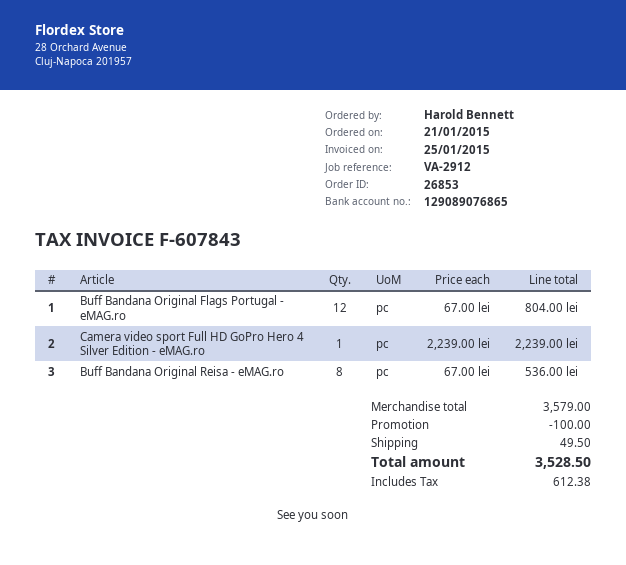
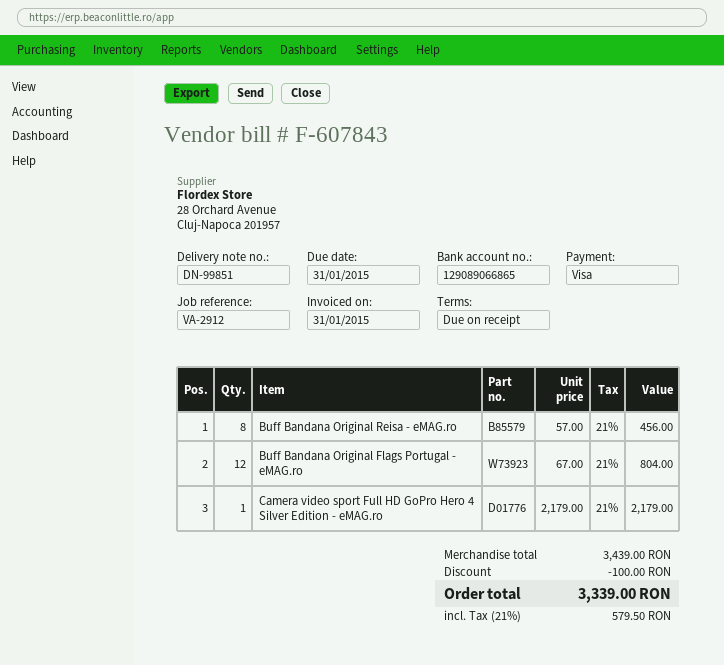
invoice date: 2015-01-25 -> 2015-01-31
bank account: 129089076865 -> 129089066865
Camera video sport Full HD GoPro Hero 4 Silver Edition - eMAG.ro: 1 x 2239.00 = 2239.00 -> 1 x 2179.00 = 2179.00
Buff Bandana Original Reisa - eMAG.ro: 8 x 67.00 = 536.00 -> 8 x 57.00 = 456.00
subtotal: 3579.00 -> 3439.00
shipping: 49.50 -> none
tax: 612.38 -> 579.50
total: 3528.50 -> 3339.00

